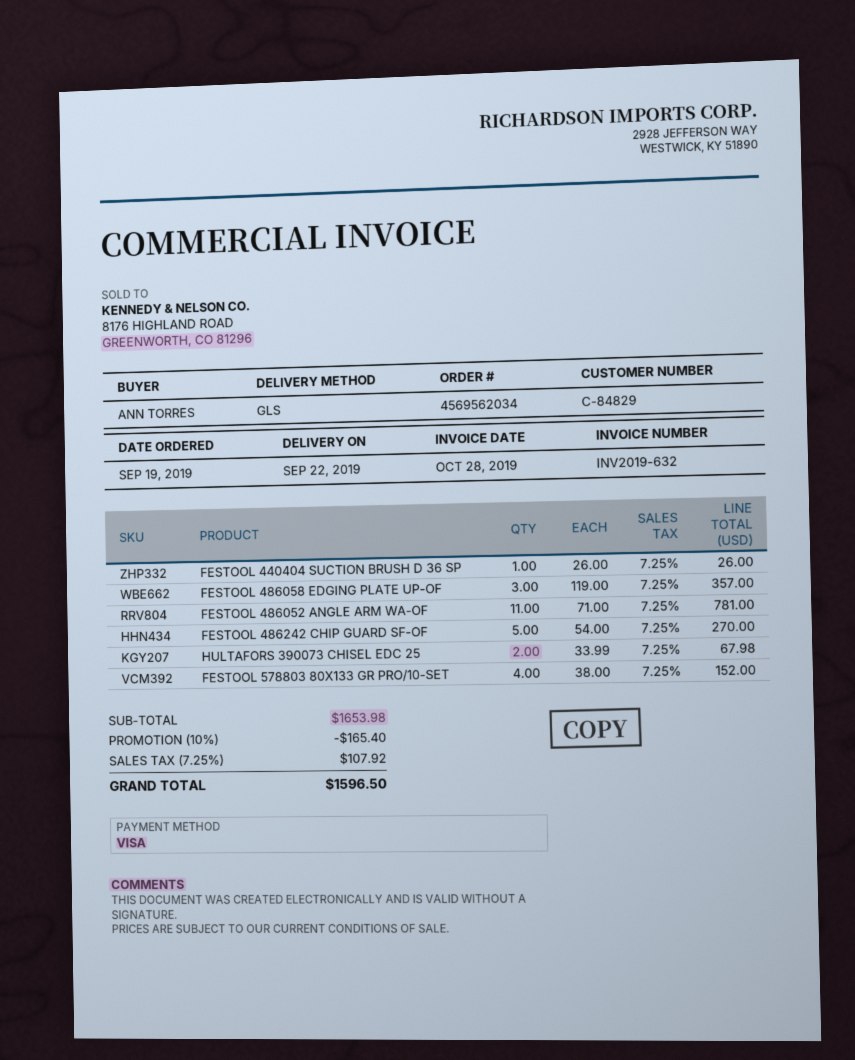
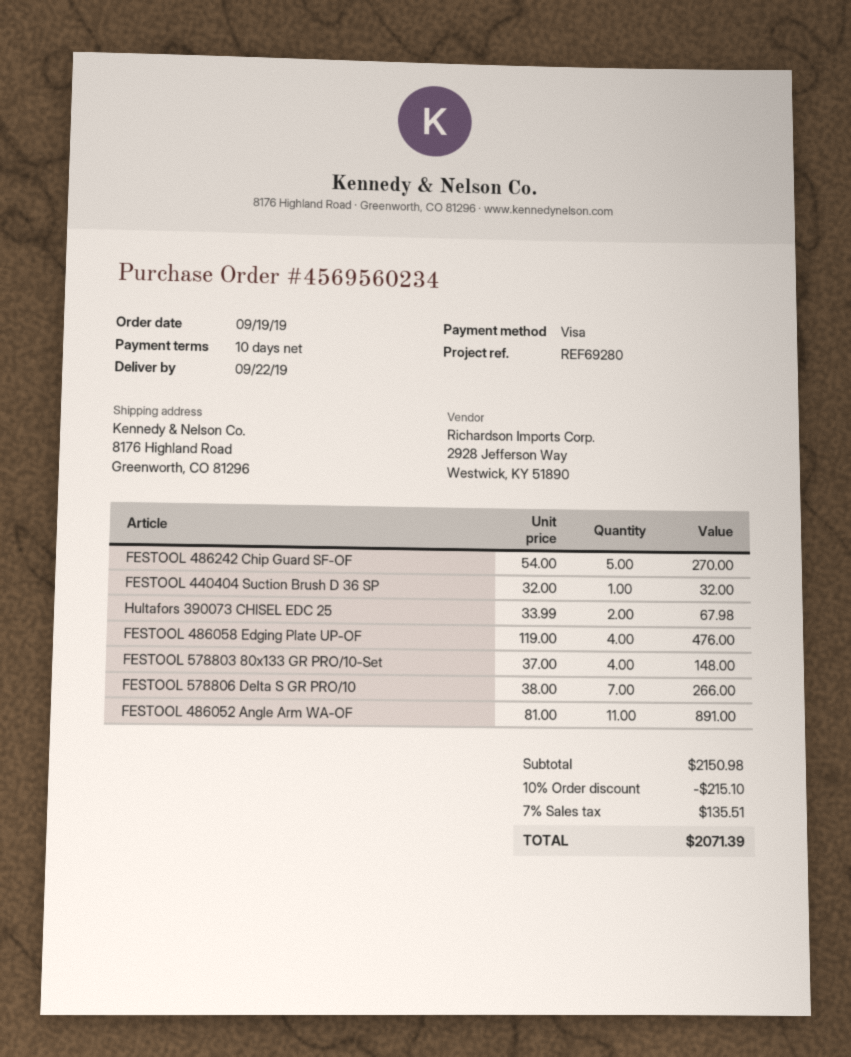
order number: 4569562034 -> 4569560234
FESTOOL 440404 SUCTION BRUSH D 36 SP: 1 x 26.00 = 26.00 -> 1 x 32.00 = 32.00
FESTOOL 486058 EDGING PLATE UP-OF: 3 x 119.00 = 357.00 -> 4 x 119.00 = 476.00
FESTOOL 486052 ANGLE ARM WA-OF: 11 x 71.00 = 781.00 -> 11 x 81.00 = 891.00
FESTOOL 578803 80X133 GR PRO/10-SET: 4 x 38.00 = 152.00 -> 4 x 37.00 = 148.00
FESTOOL 578806 Delta S GR PRO/10: none -> 7 x 38.00 = 266.00
subtotal: 1653.98 -> 2150.98
discount: 10% = 165.40 -> 10% = 215.10
tax: 7.25% = 107.92 -> 7% = 135.51
total: 1596.50 -> 2071.39

